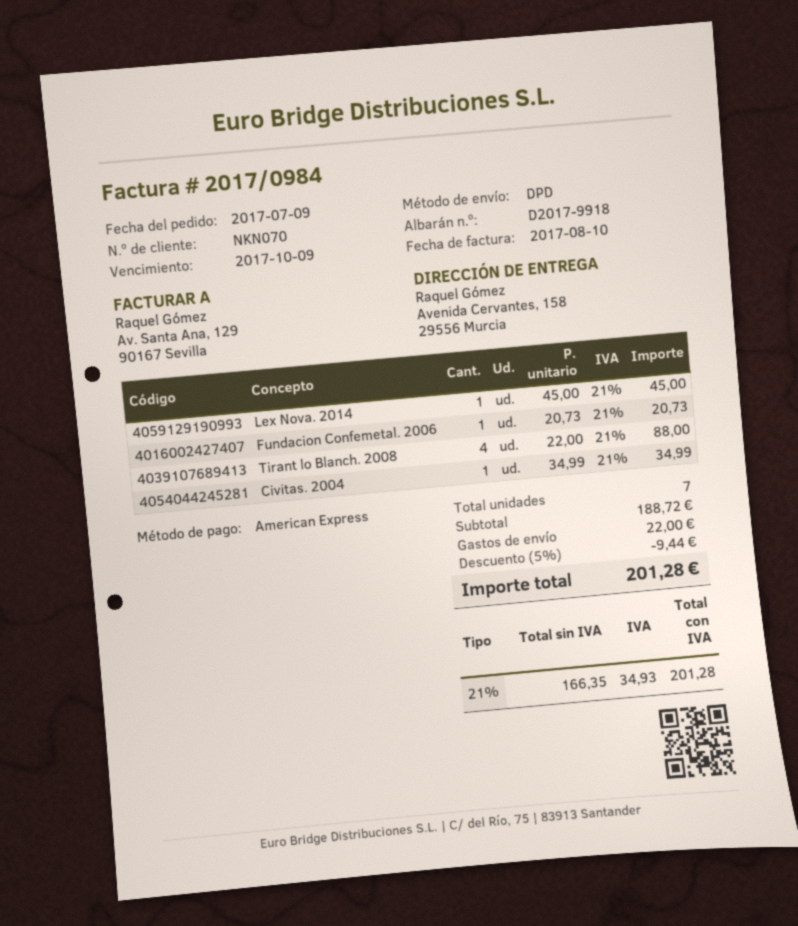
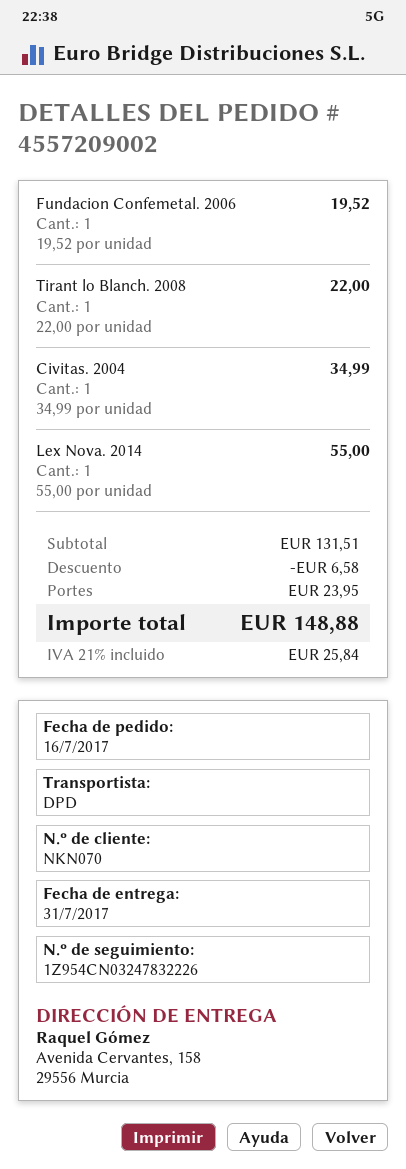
order date: 2017-07-09 -> 2017-07-16
Lex Nova. 2014: 1 x 45.00 = 45.00 -> 1 x 55.00 = 55.00
Fundacion Confemetal. 2006: 1 x 20.73 = 20.73 -> 1 x 19.52 = 19.52
Tirant lo Blanch. 2008: 4 x 22.00 = 88.00 -> 1 x 22.00 = 22.00
subtotal: 188.72 -> 131.51
discount: 9.44 -> 6.58
shipping: 22.00 -> 23.95
tax: 21% = 34.93 -> 21% = 25.84
total: 201.28 -> 148.88

